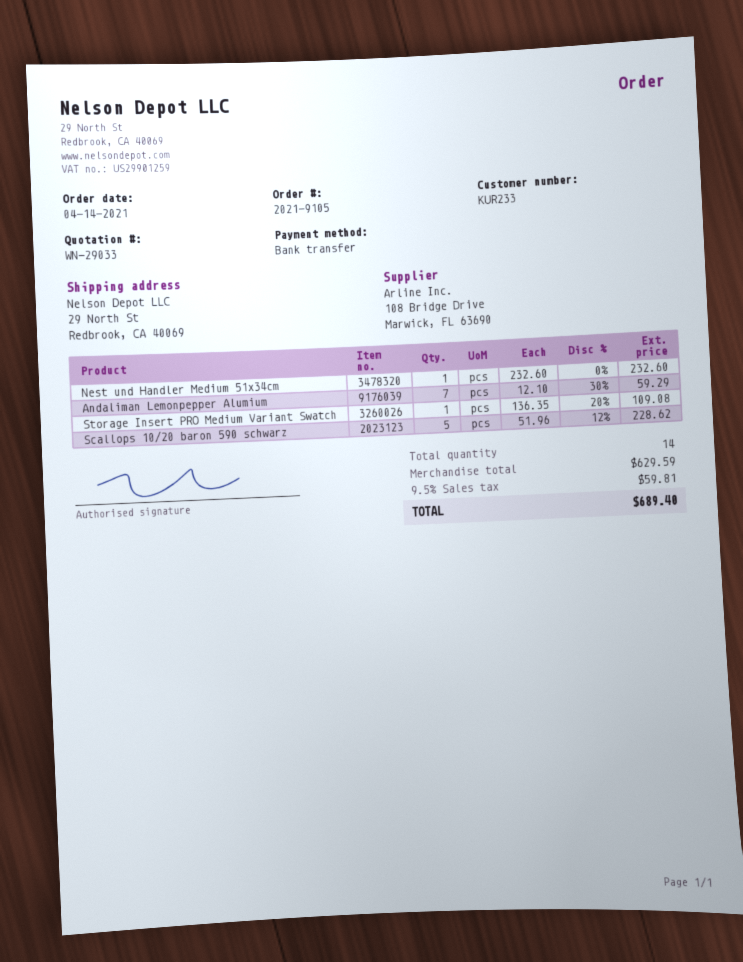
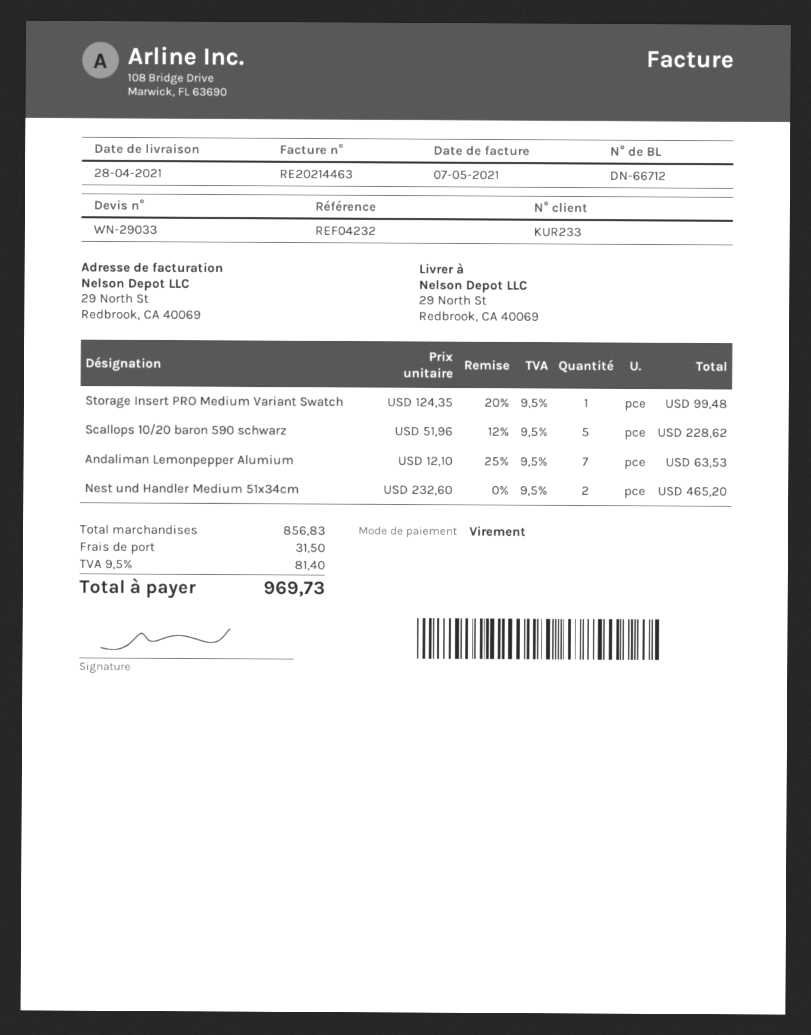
Nest und Handler Medium 51x34cm: 1 x 232.60 = 232.60 -> 2 x 232.60 = 465.20
Andaliman Lemonpepper Alumium: 7 x 12.10 - 30% = 59.29 -> 7 x 12.10 - 25% = 63.53
Storage Insert PRO Medium Variant Swatch: 1 x 136.35 - 20% = 109.08 -> 1 x 124.35 - 20% = 99.48
subtotal: 629.59 -> 856.83
shipping: none -> 31.50
tax: 9.5% = 59.81 -> 9.5% = 81.40
total: 689.40 -> 969.73

